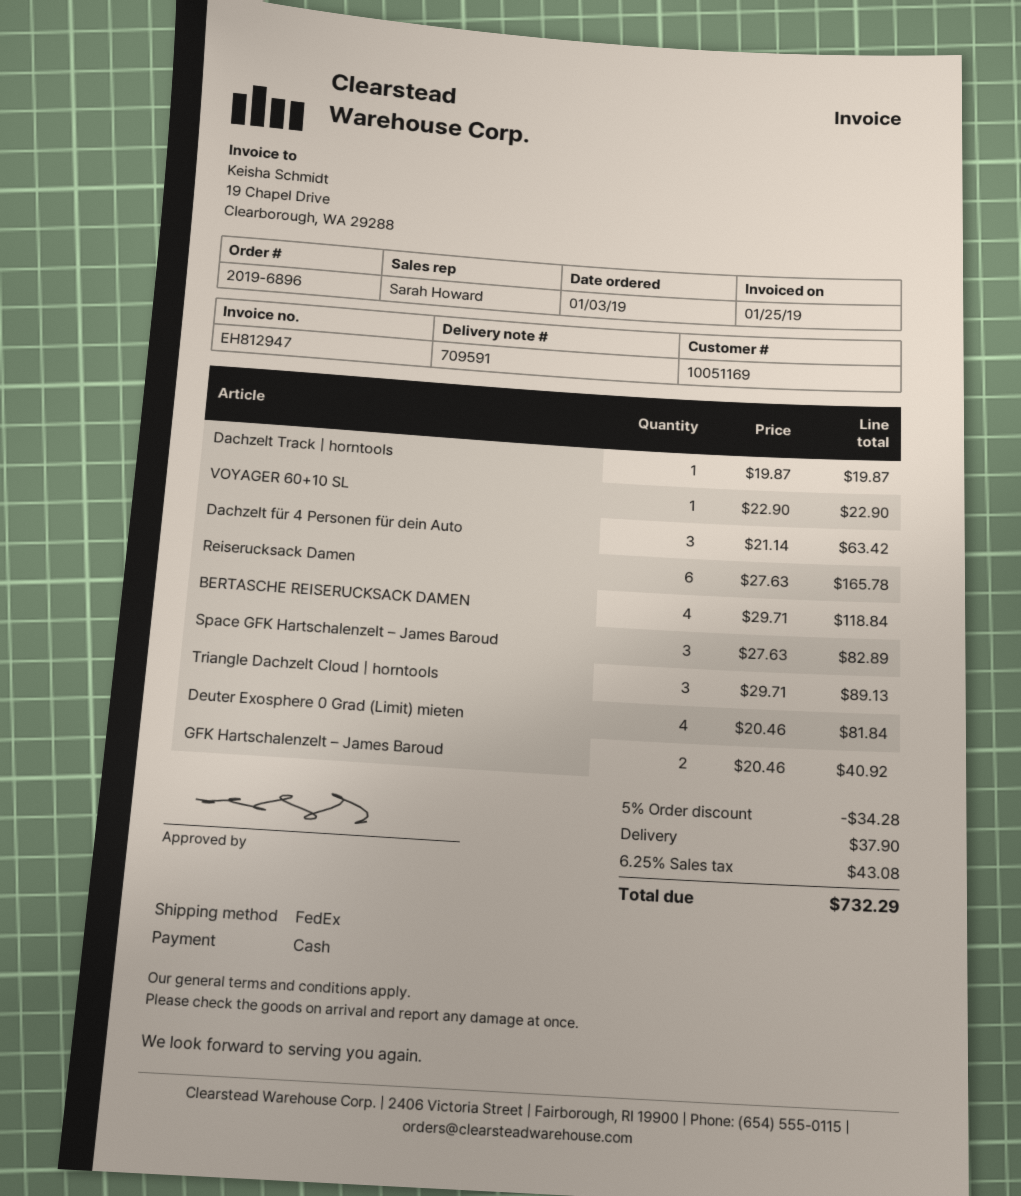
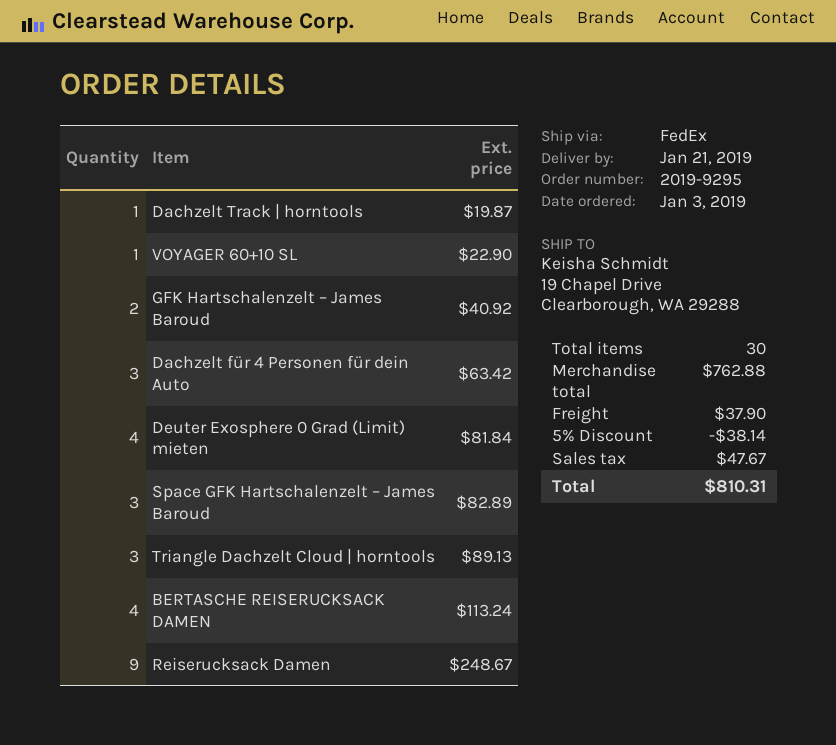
order number: 2019-6896 -> 2019-9295
Reiserucksack Damen: 6 for 165.78 -> 9 for 248.67
BERTASCHE REISERUCKSACK DAMEN: 4 for 118.84 -> 4 for 113.24
discount: 5% = 34.28 -> 5% = 38.14
tax: 43.08 -> 47.67
total: 732.29 -> 810.31

